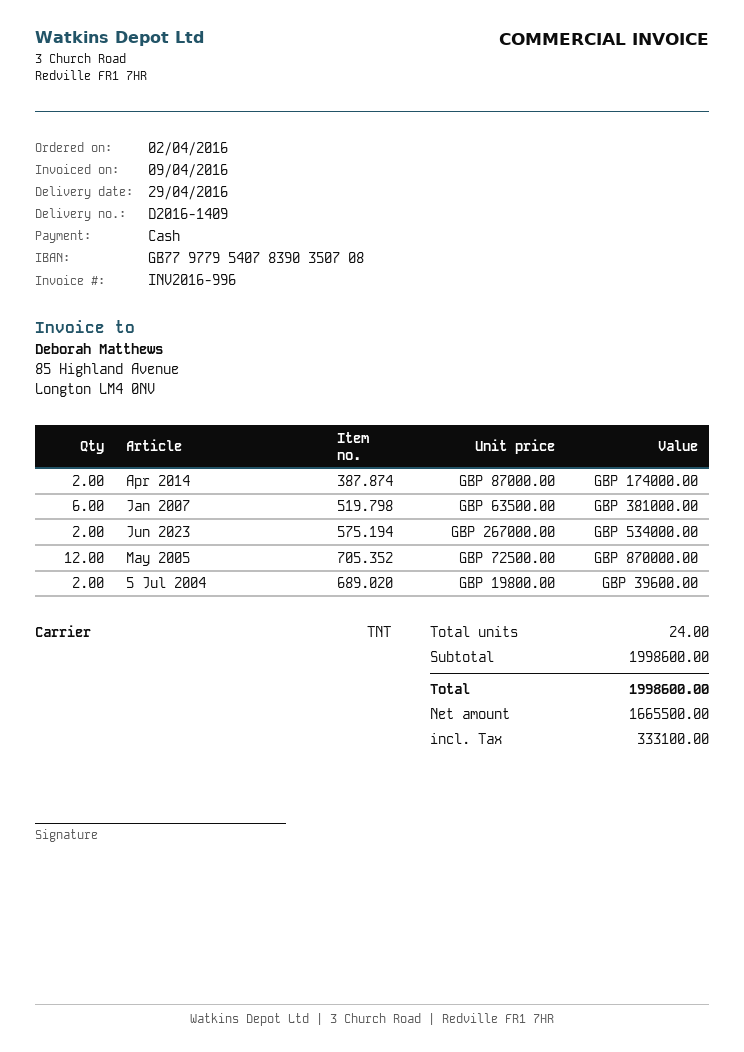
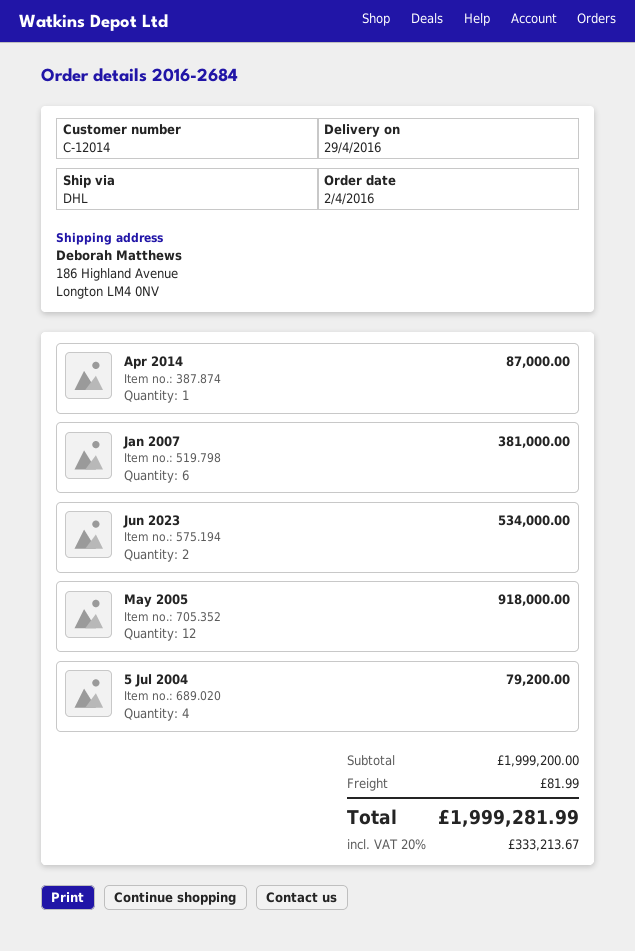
shipping method: TNT -> DHL
Apr 2014: 2 for 174000.00 -> 1 for 87000.00
May 2005: 12 for 870000.00 -> 12 for 918000.00
5 Jul 2004: 2 for 39600.00 -> 4 for 79200.00
subtotal: 1998600.00 -> 1999200.00
shipping: none -> 81.99
tax: 333100.00 -> 333213.67
total: 1998600.00 -> 1999281.99

